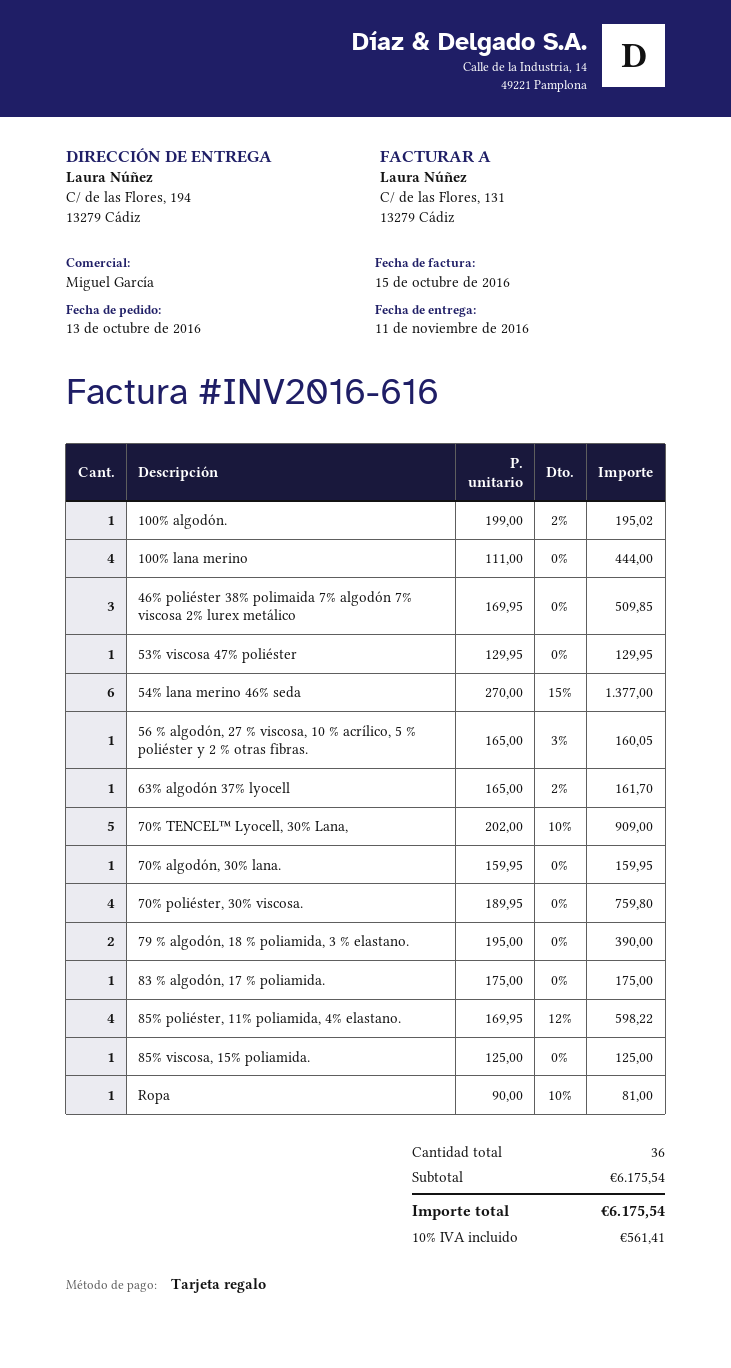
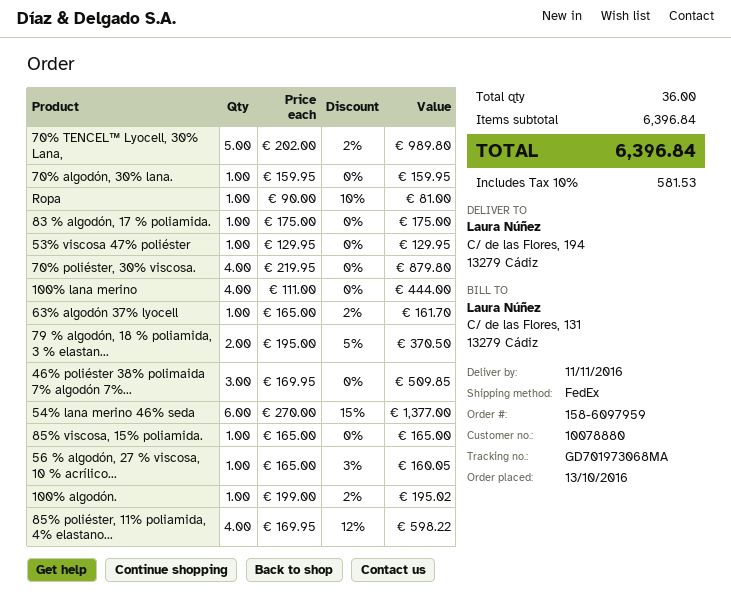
70% TENCEL™ Lyocell, 30% Lana,: 5 x 202.00 - 10% = 909.00 -> 5 x 202.00 - 2% = 989.80
70% poliéster, 30% viscosa.: 4 x 189.95 = 759.80 -> 4 x 219.95 = 879.80
79 % algodón, 18 % poliamida, 3 % elastano.: 2 x 195.00 = 390.00 -> 2 x 195.00 - 5% = 370.50
85% viscosa, 15% poliamida.: 1 x 125.00 = 125.00 -> 1 x 165.00 = 165.00
subtotal: 6175.54 -> 6396.84
tax: 10% = 561.41 -> 10% = 581.53
total: 6175.54 -> 6396.84

